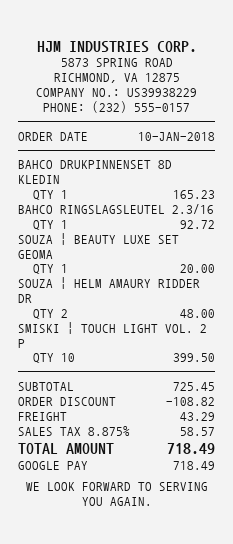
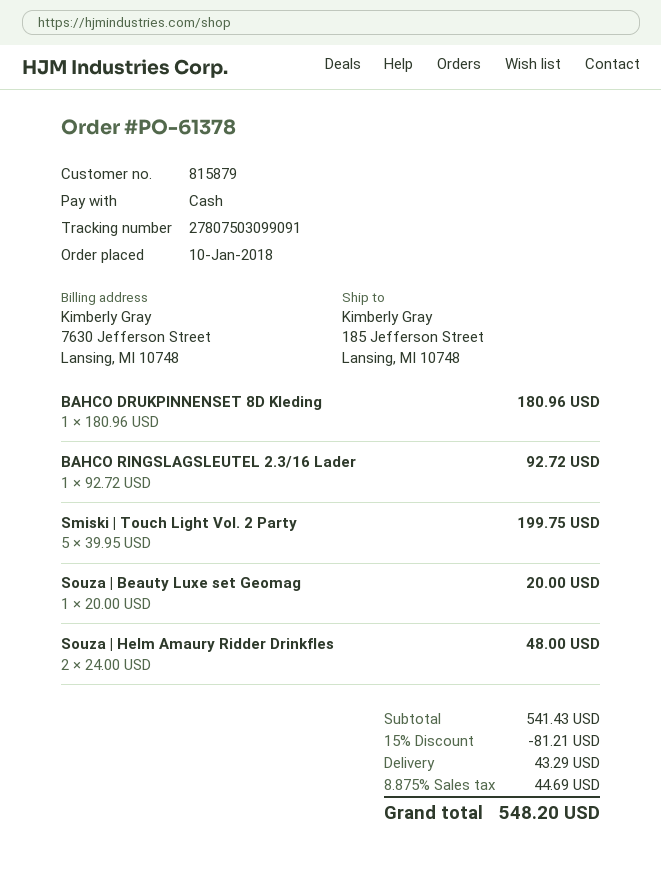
payment method: Google Pay -> cash
BAHCO DRUKPINNENSET 8D KLEDIN: 1 for 165.23 -> 1 for 180.96
SMISKI | TOUCH LIGHT VOL. 2 P: 10 for 399.50 -> 5 for 199.75
subtotal: 725.45 -> 541.43
discount: 108.82 -> 81.21
tax: 8.875% = 58.57 -> 8.875% = 44.69
total: 718.49 -> 548.20

